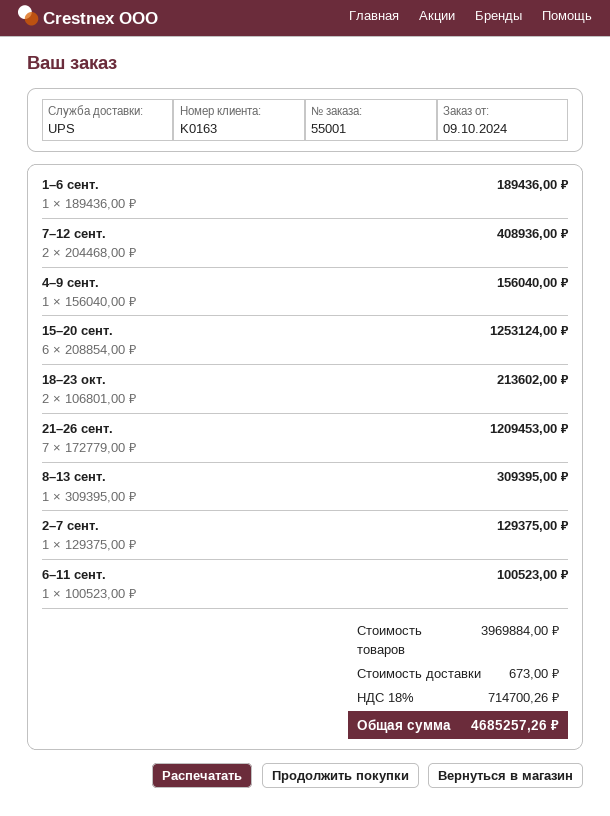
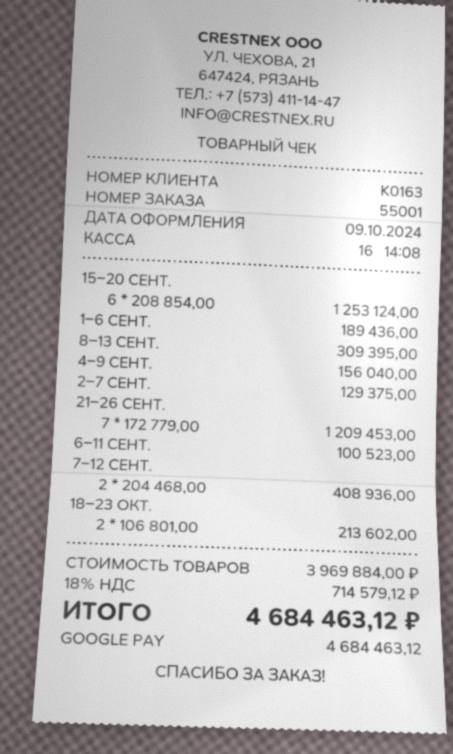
shipping: 673.00 -> none
tax: 18% = 714700.26 -> 18% = 714579.12
total: 4685257.26 -> 4684463.12

